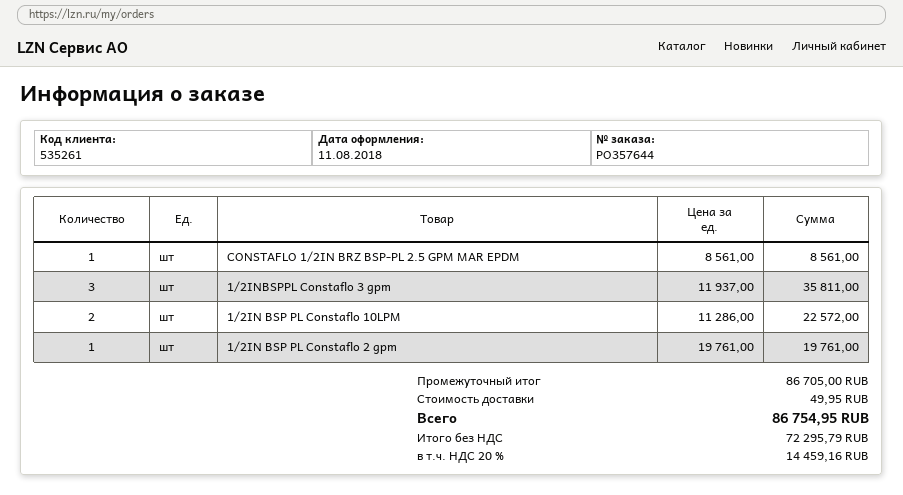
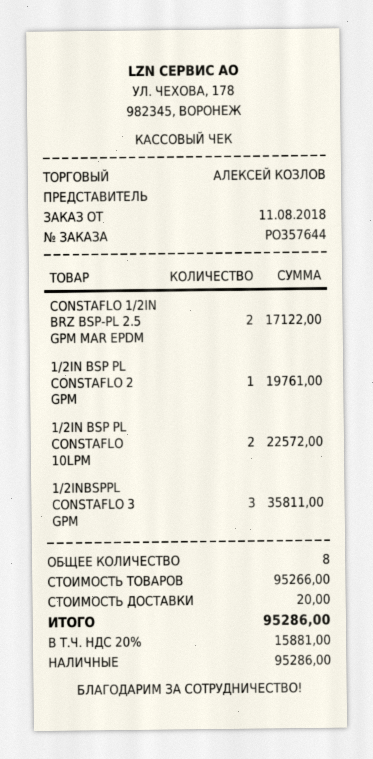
CONSTAFLO 1/2IN BRZ BSP-PL 2.5 GPM MAR EPDM: 1 for 8561.00 -> 2 for 17122.00
subtotal: 86705.00 -> 95266.00
shipping: 49.95 -> 20.00
tax: 20% = 14459.16 -> 20% = 15881.00
total: 86754.95 -> 95286.00

